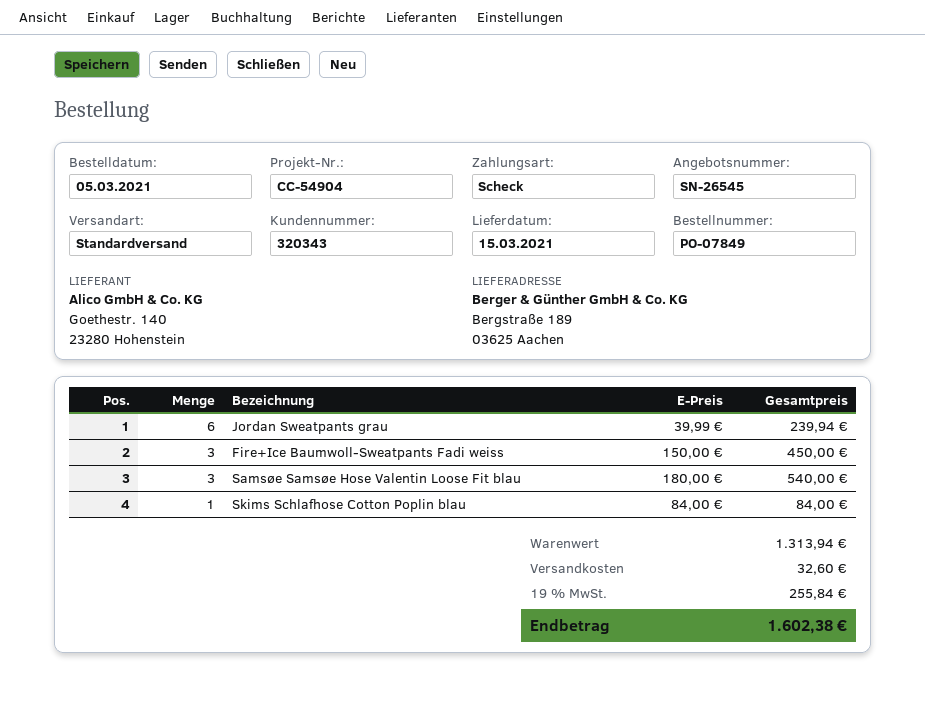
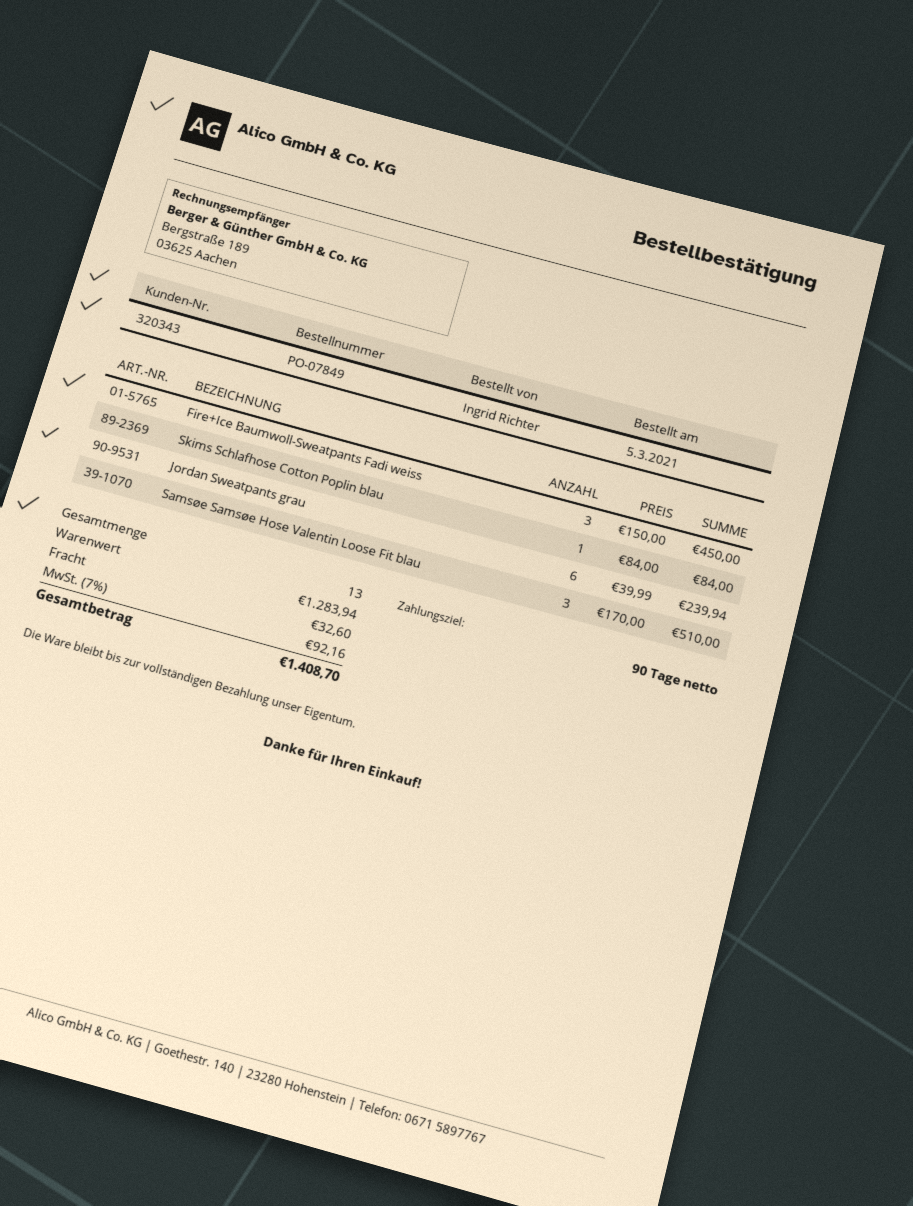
Samsøe Samsøe Hose Valentin Loose Fit blau: 3 x 180.00 = 540.00 -> 3 x 170.00 = 510.00
subtotal: 1313.94 -> 1283.94
tax: 19% = 255.84 -> 7% = 92.16
total: 1602.38 -> 1408.70

